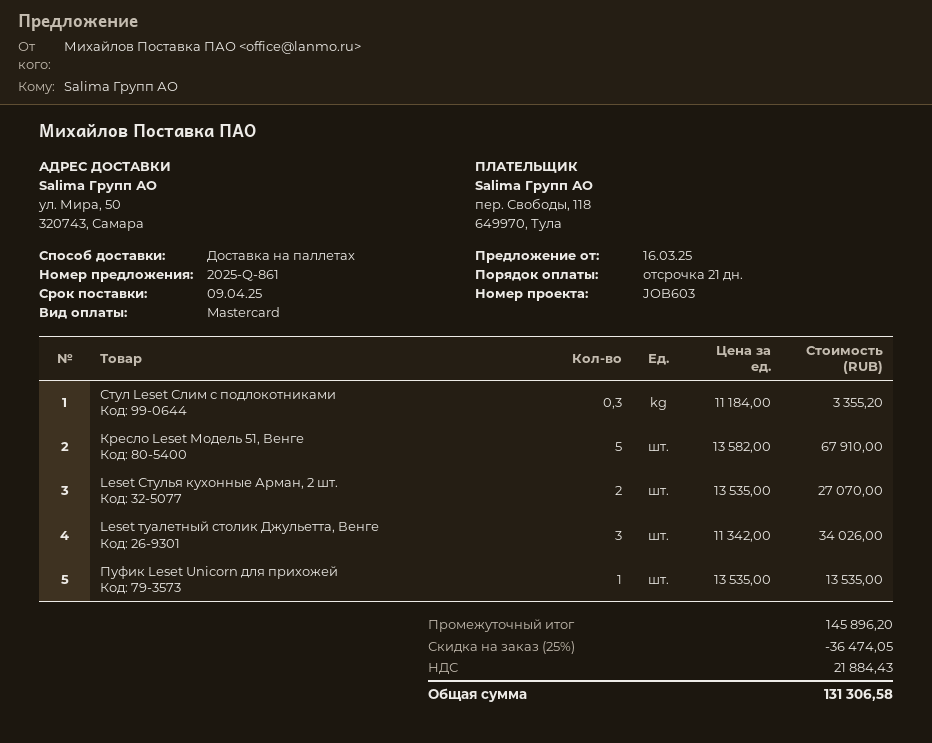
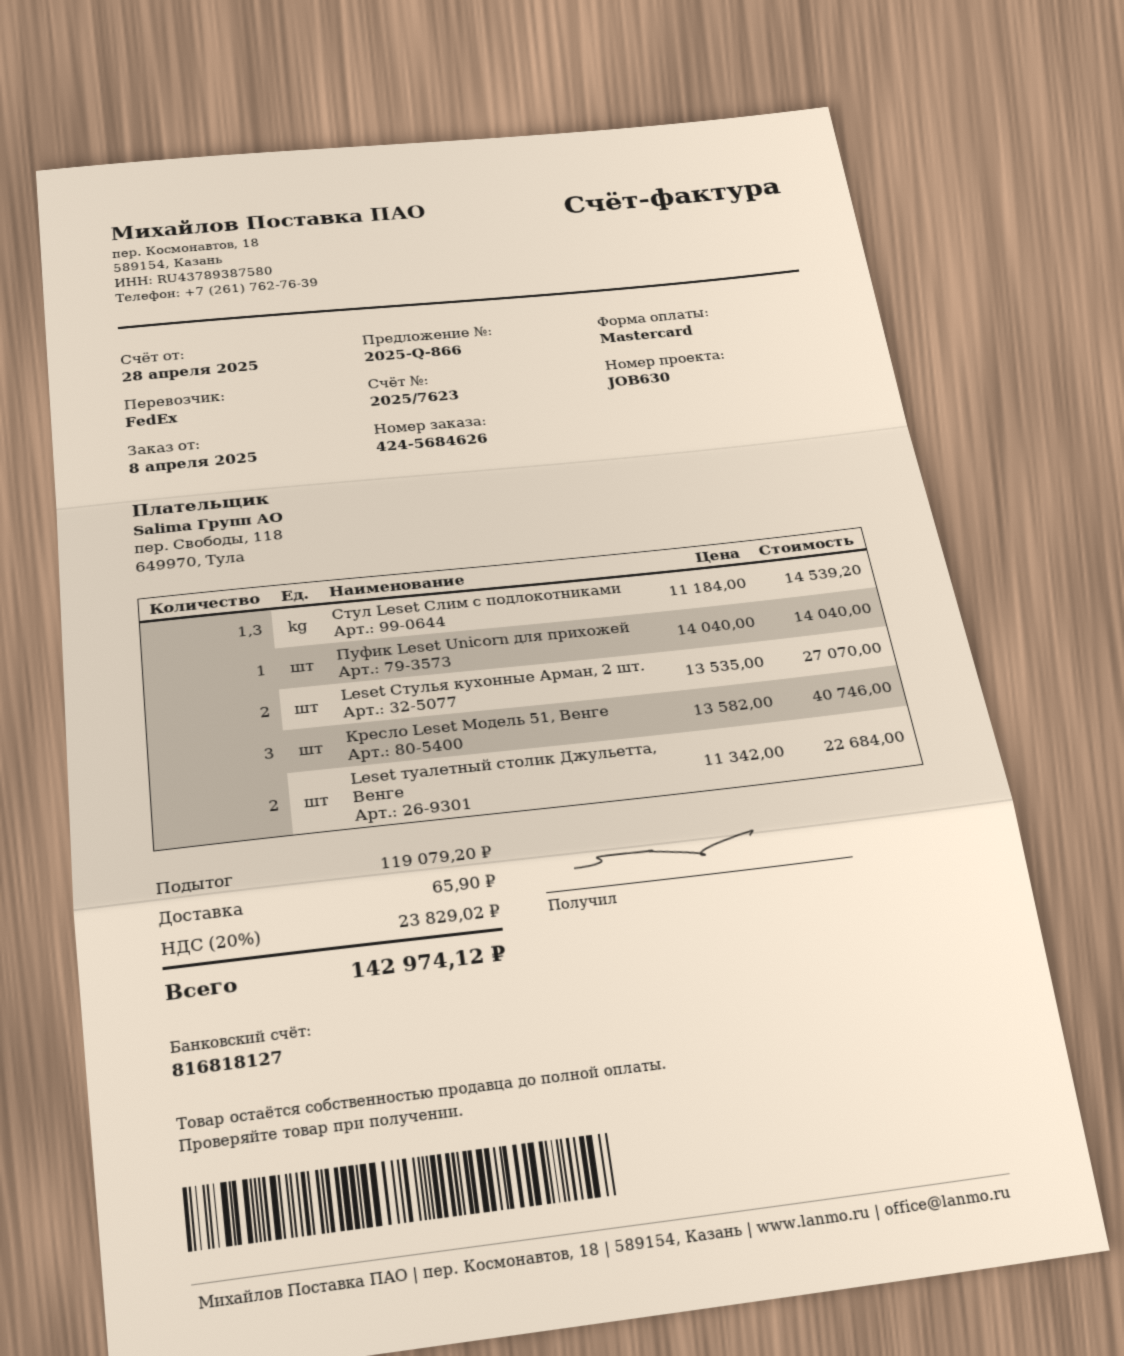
quote number: 2025-Q-861 -> 2025-Q-866
reference: JOB603 -> JOB630
shipping method: pallet freight -> FedEx
Стул Leset Слим с подлокотниками: 0.3 x 11184.00 = 3355.20 -> 1.3 x 11184.00 = 14539.20
Кресло Leset Модель 51, Венге: 5 x 13582.00 = 67910.00 -> 3 x 13582.00 = 40746.00
Leset туалетный столик Джульетта, Венге: 3 x 11342.00 = 34026.00 -> 2 x 11342.00 = 22684.00
Пуфик Leset Unicorn для прихожей: 1 x 13535.00 = 13535.00 -> 1 x 14040.00 = 14040.00
subtotal: 145896.20 -> 119079.20
discount: 25% = 36474.05 -> none
shipping: none -> 65.90
tax: 21884.43 -> 23829.02
total: 131306.58 -> 142974.12

